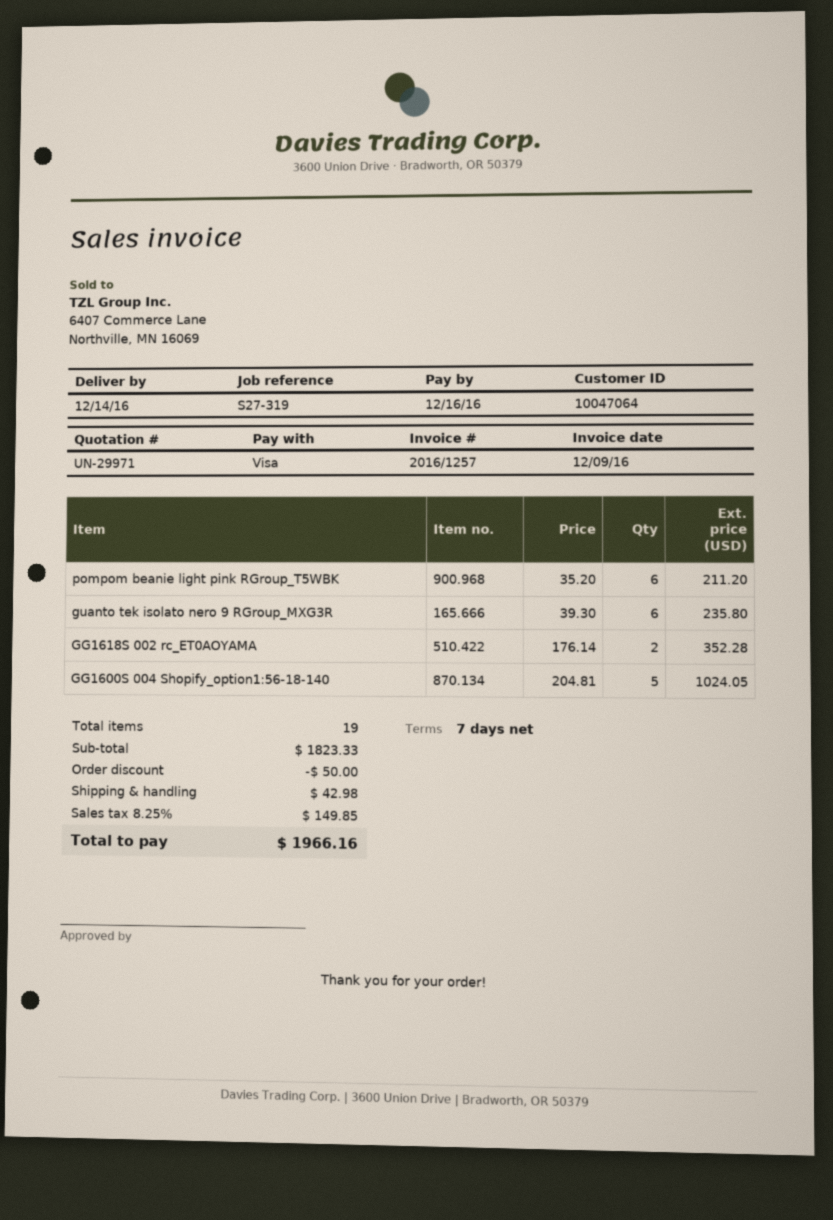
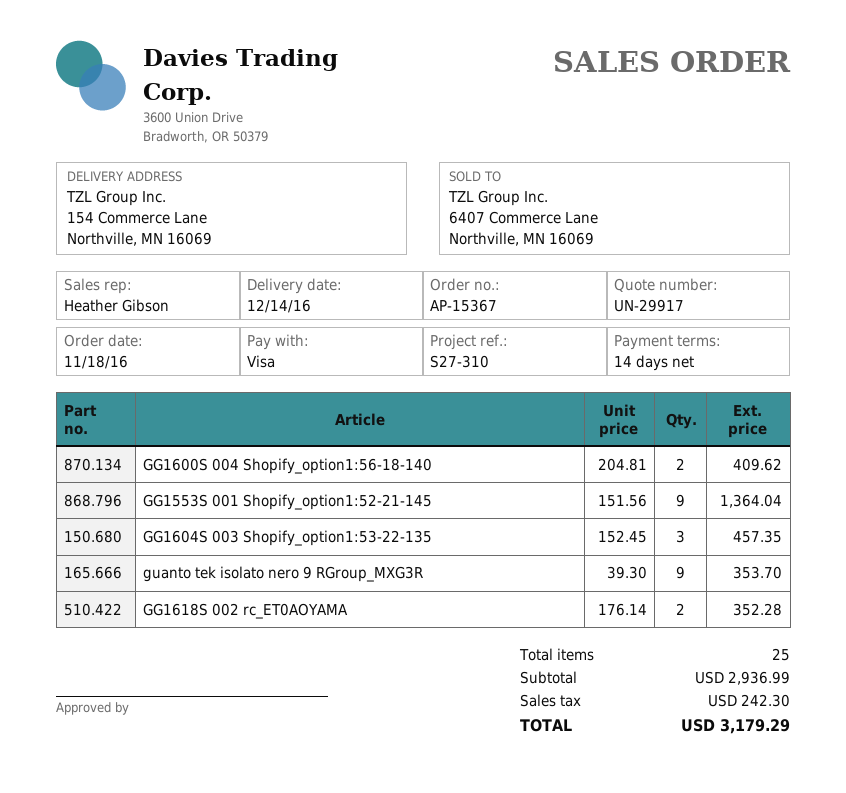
quote number: UN-29971 -> UN-29917
payment terms: 7 days -> 14 days
reference: S27-319 -> S27-310
pompom beanie light pink RGroup_T5WBK: 6 x 35.20 = 211.20 -> none
guanto tek isolato nero 9 RGroup_MXG3R: 6 x 39.30 = 235.80 -> 9 x 39.30 = 353.70
GG1600S 004 Shopify_option1:56-18-140: 5 x 204.81 = 1024.05 -> 2 x 204.81 = 409.62
GG1553S 001 Shopify_option1:52-21-145: none -> 9 x 151.56 = 1364.04
GG1604S 003 Shopify_option1:53-22-135: none -> 3 x 152.45 = 457.35
total quantity: 19 -> 25
subtotal: 1823.33 -> 2936.99
discount: 50.00 -> none
shipping: 42.98 -> none
tax: 149.85 -> 242.30
total: 1966.16 -> 3179.29

